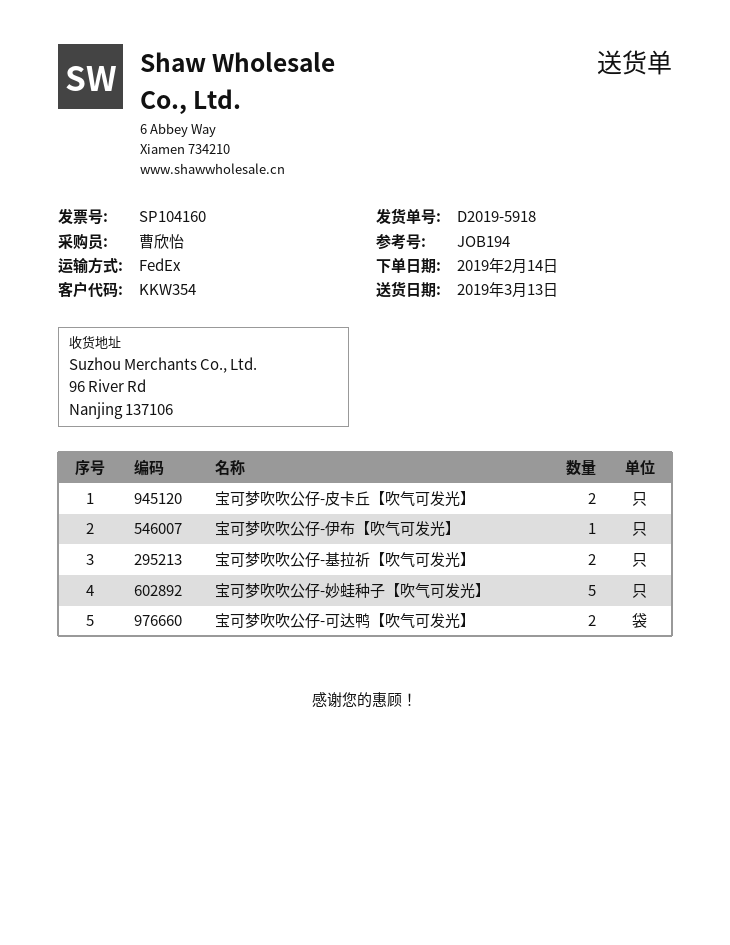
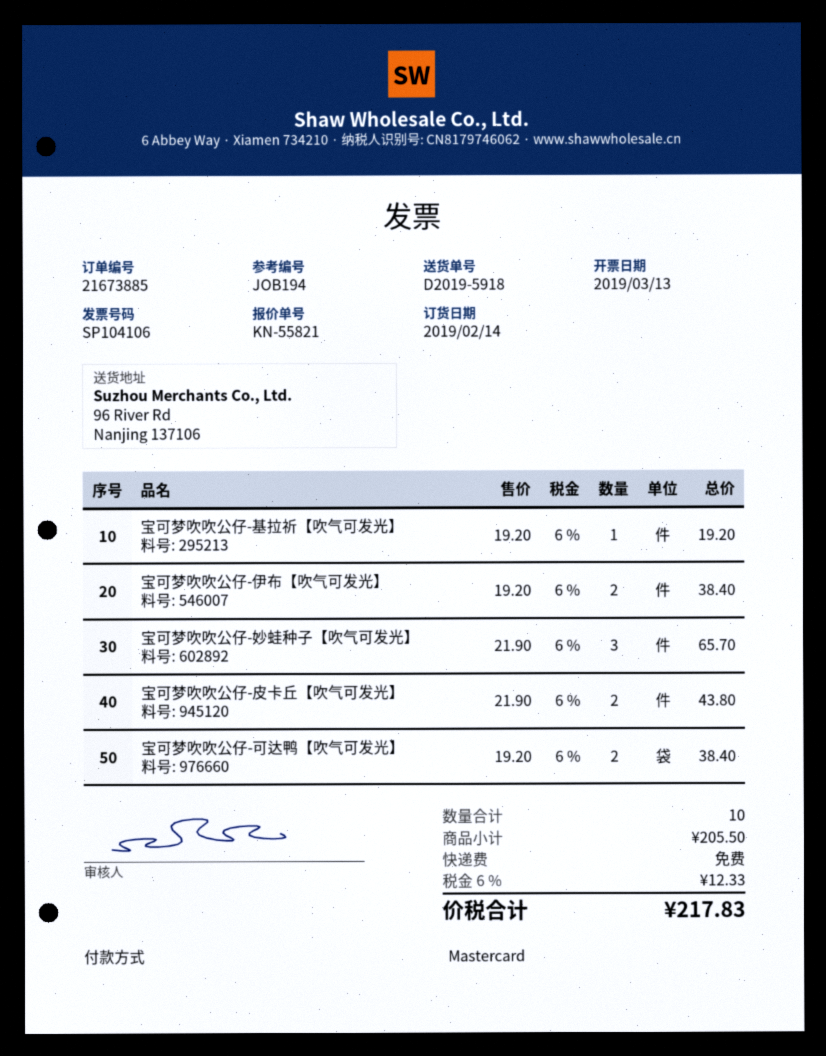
invoice number: SP104160 -> SP104106
宝可梦吹吹公仔-伊布【吹气可发光】: 1 -> 2
宝可梦吹吹公仔-基拉祈【吹气可发光】: 2 -> 1
宝可梦吹吹公仔-妙蛙种子【吹气可发光】: 5 -> 3

